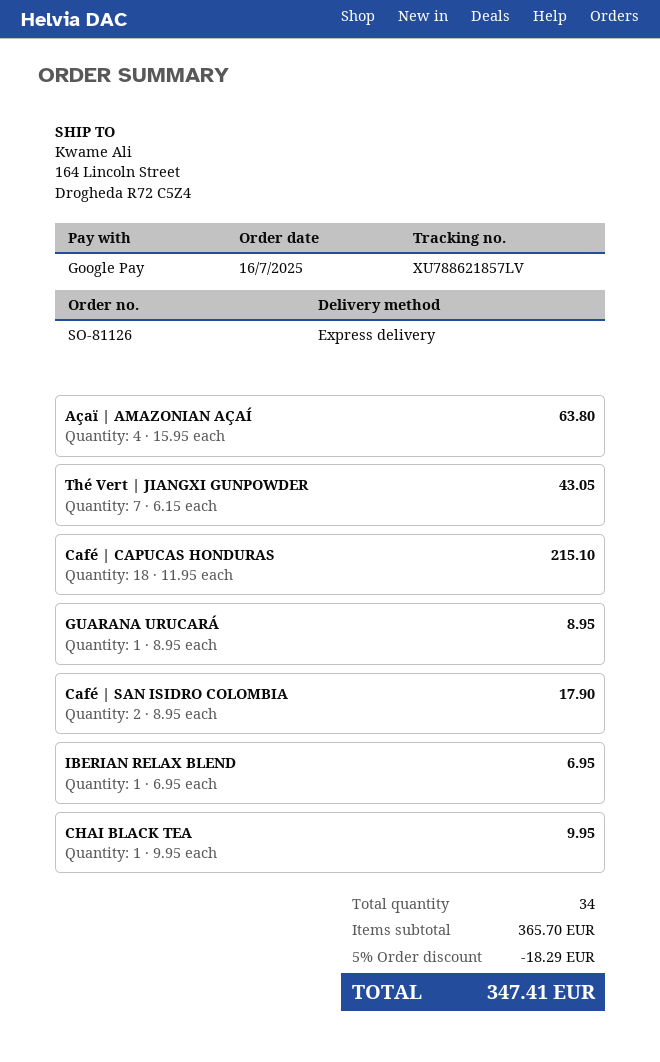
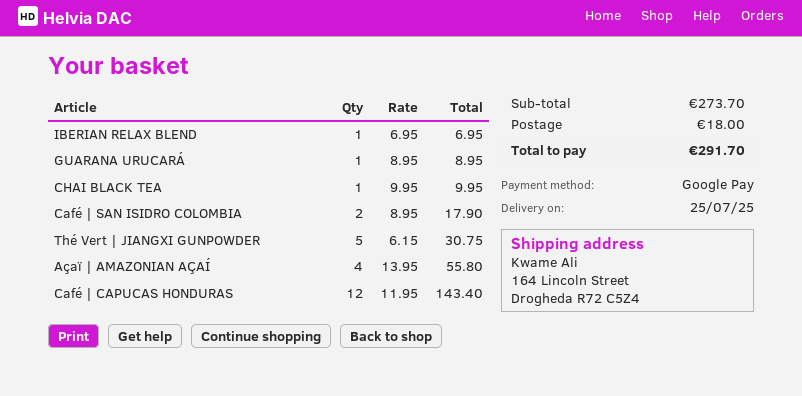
Açaï | AMAZONIAN AÇAÍ: 4 x 15.95 = 63.80 -> 4 x 13.95 = 55.80
Thé Vert | JIANGXI GUNPOWDER: 7 x 6.15 = 43.05 -> 5 x 6.15 = 30.75
Café | CAPUCAS HONDURAS: 18 x 11.95 = 215.10 -> 12 x 11.95 = 143.40
subtotal: 365.70 -> 273.70
discount: 5% = 18.29 -> none
shipping: none -> 18.00
total: 347.41 -> 291.70

